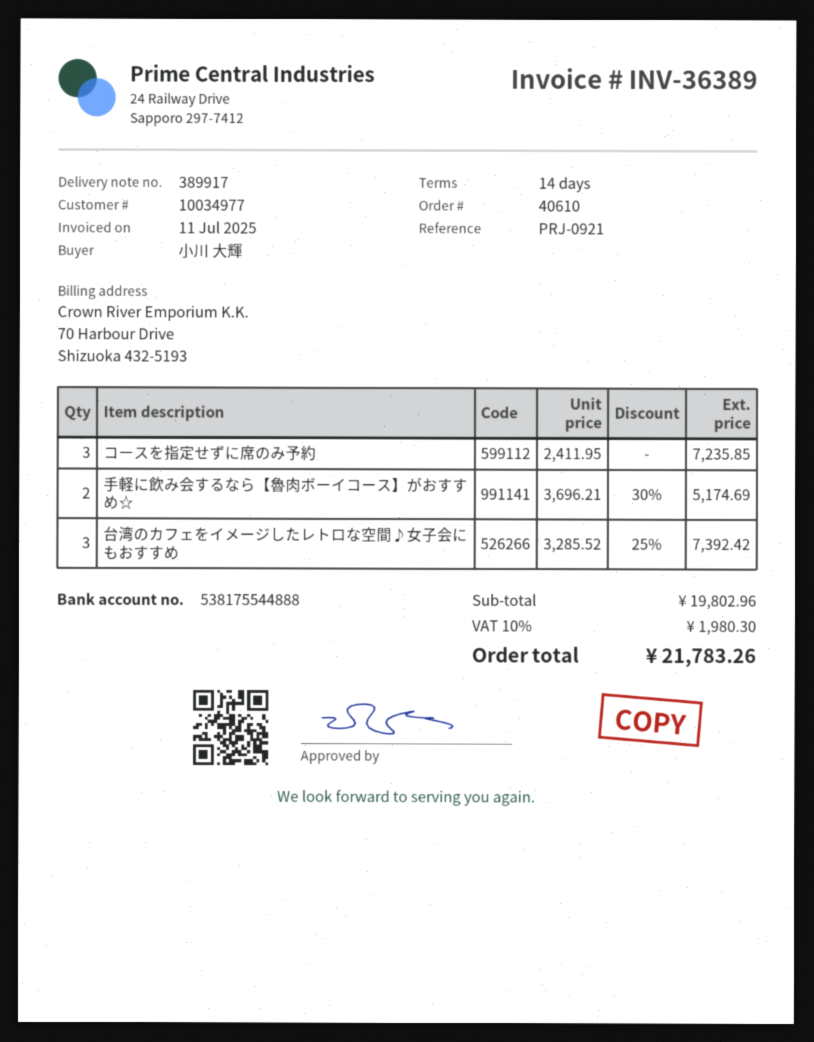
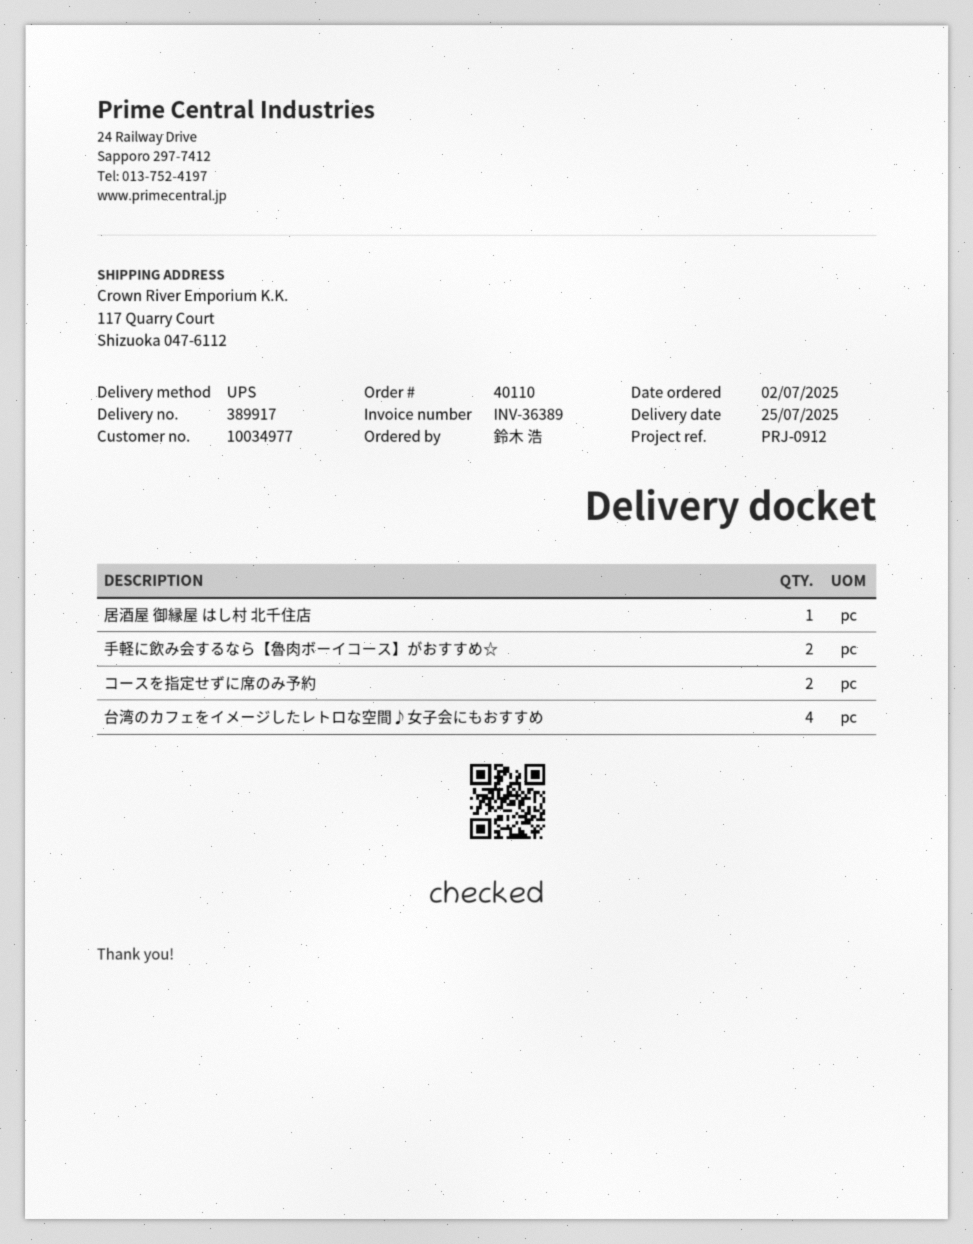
order number: 40610 -> 40110
reference: PRJ-0921 -> PRJ-0912
ordered by: 小川 大輝 -> 鈴木 浩
コースを指定せずに席のみ予約: 3 -> 2
台湾のカフェをイメージしたレトロな空間♪女子会にもおすすめ: 3 -> 4
居酒屋 御縁屋 はし村 北千住店: none -> 1

